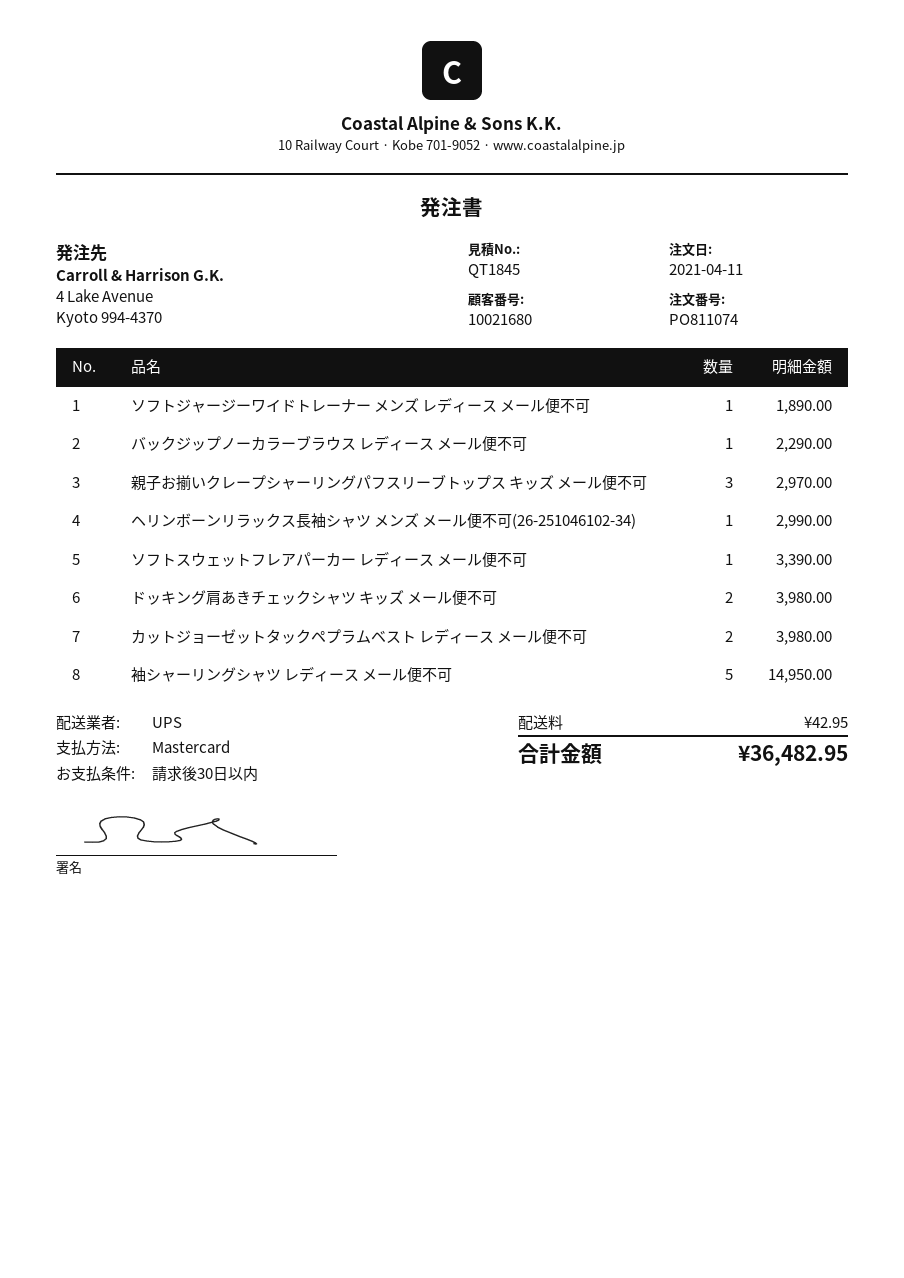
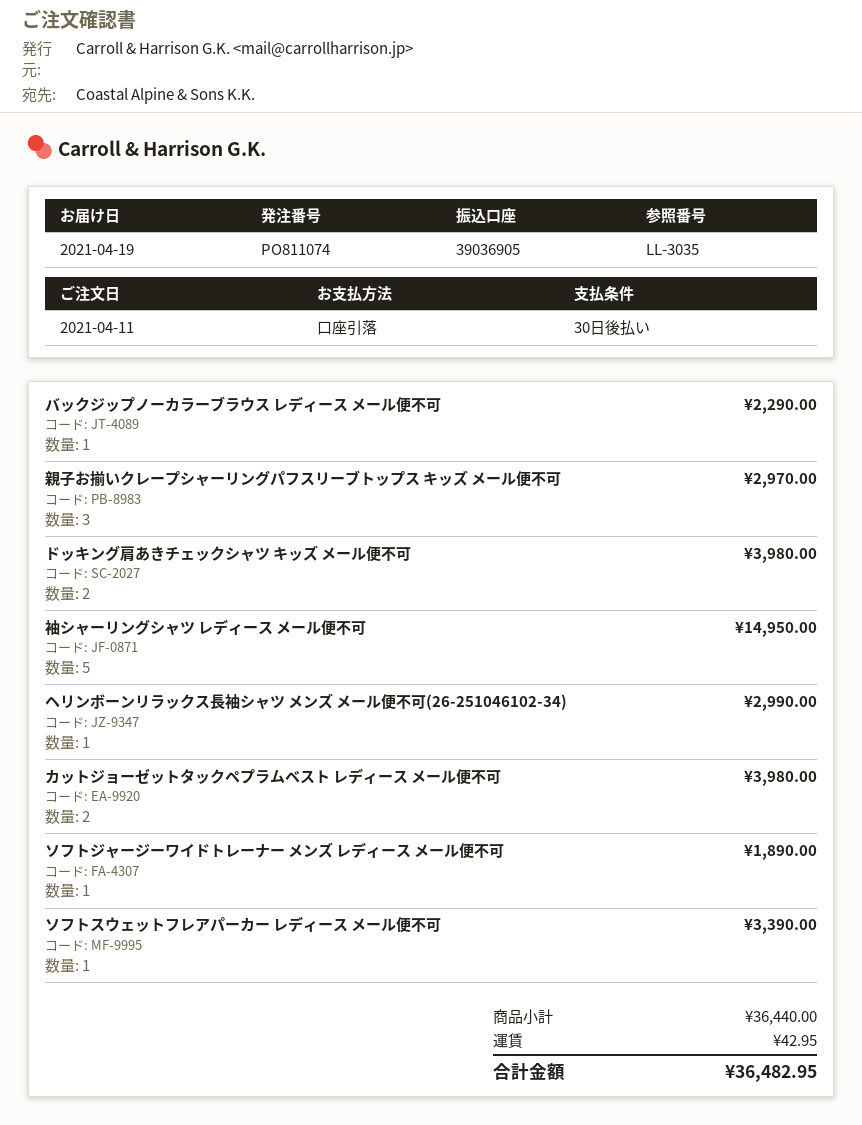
payment method: Mastercard -> direct debit

